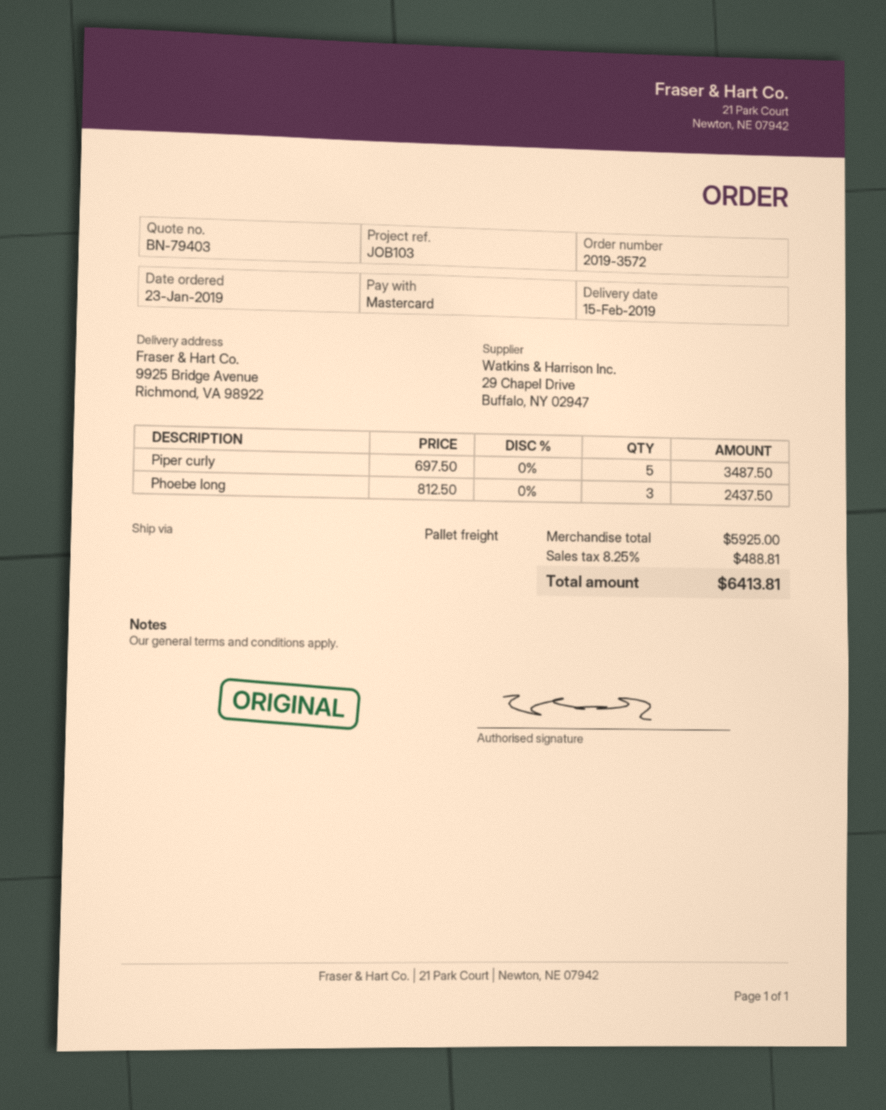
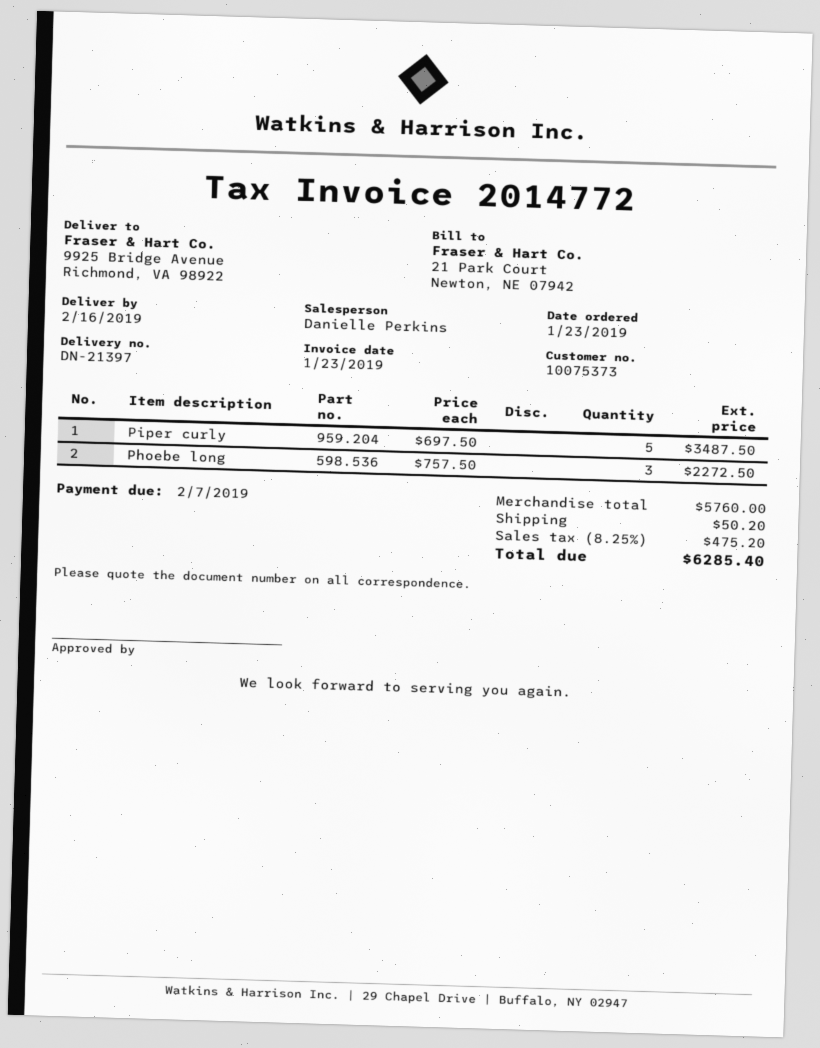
delivery date: 2019-02-15 -> 2019-02-16
Phoebe long: 3 x 812.50 = 2437.50 -> 3 x 757.50 = 2272.50
subtotal: 5925.00 -> 5760.00
shipping: none -> 50.20
tax: 8.25% = 488.81 -> 8.25% = 475.20
total: 6413.81 -> 6285.40

